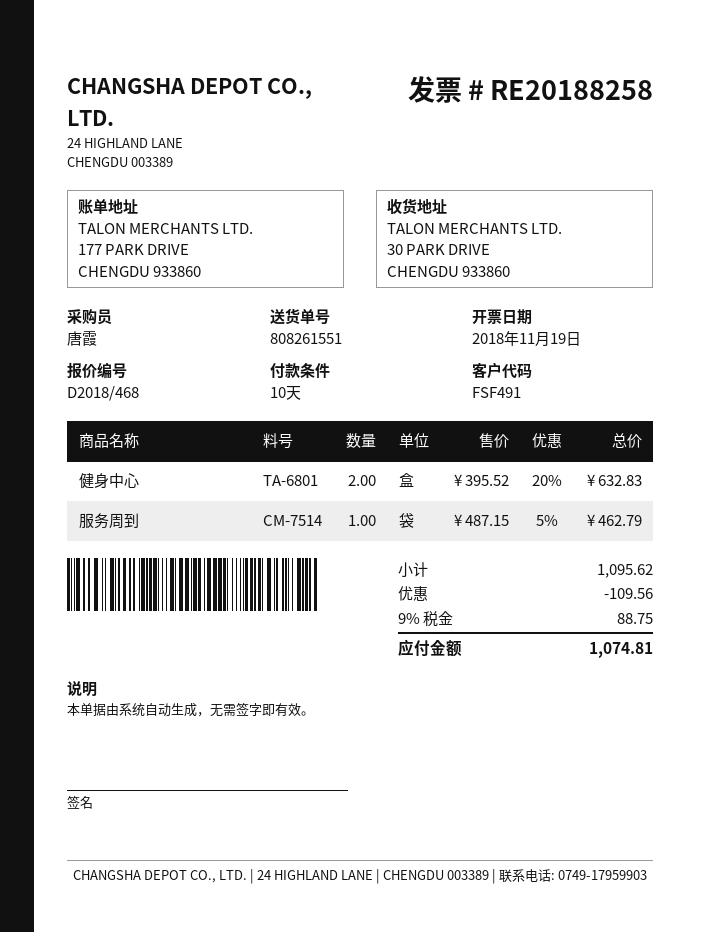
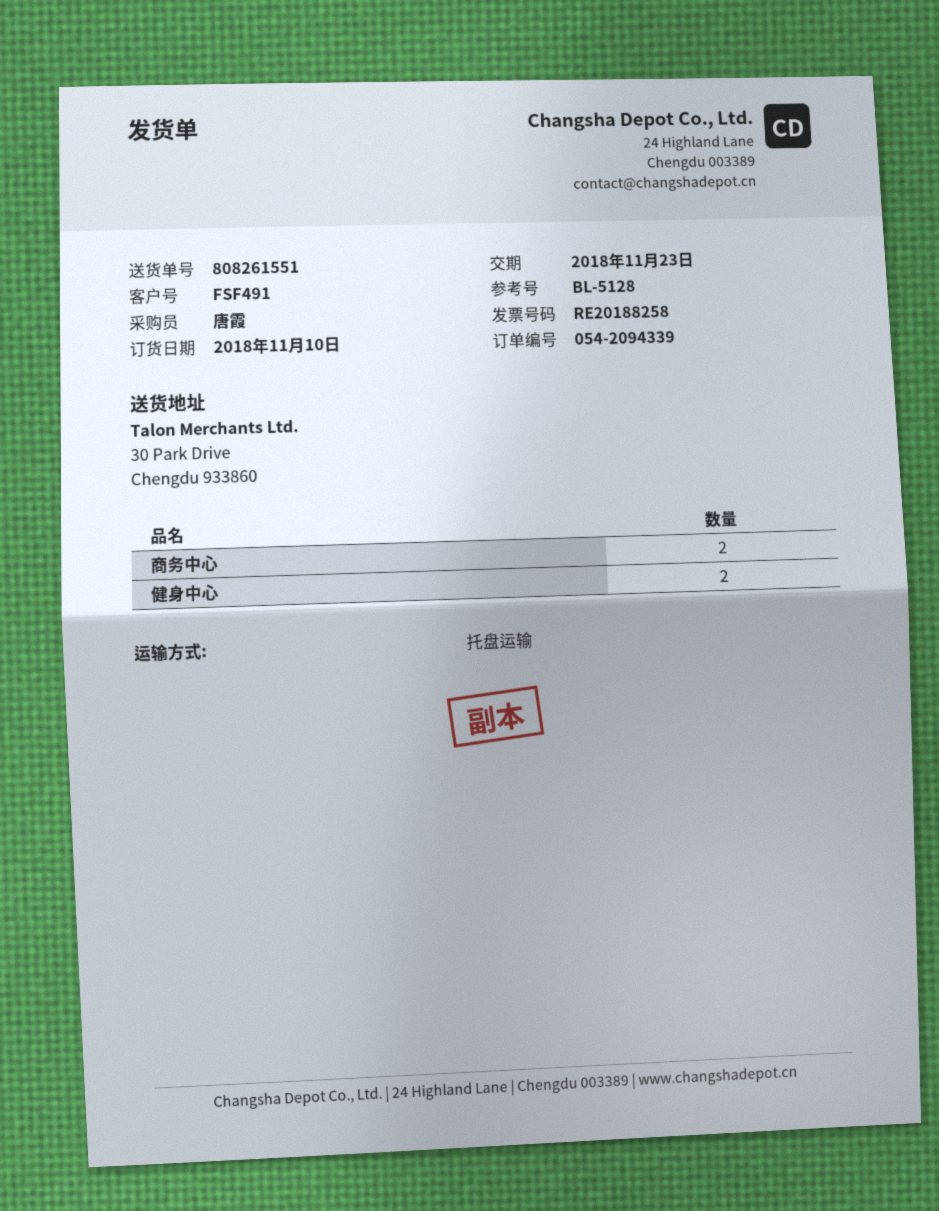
服务周到: 1 -> none
商务中心: none -> 2

